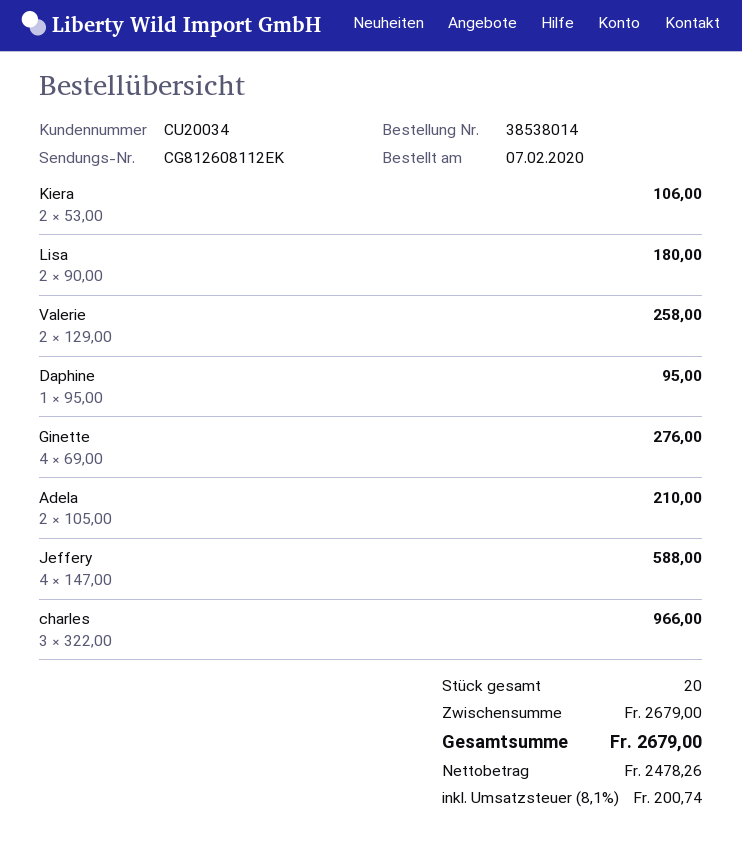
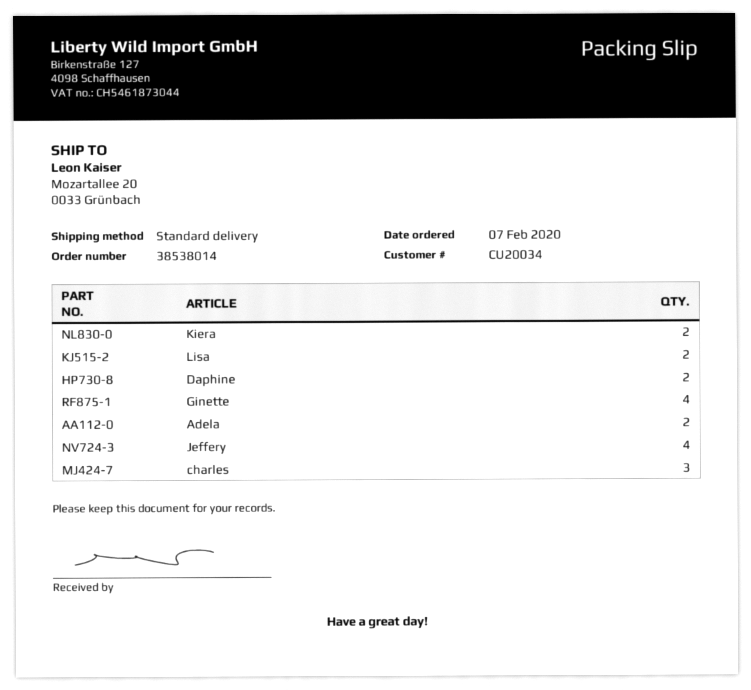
Valerie: 2 -> none
Daphine: 1 -> 2

